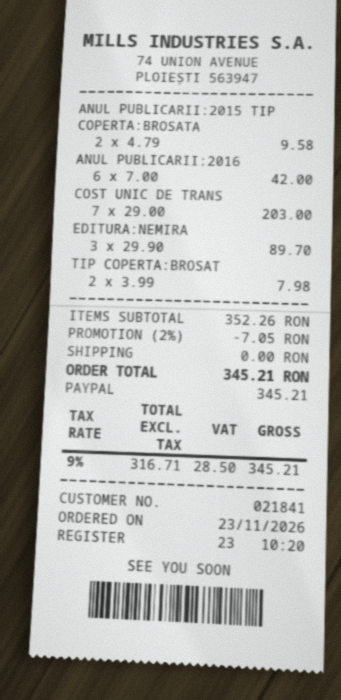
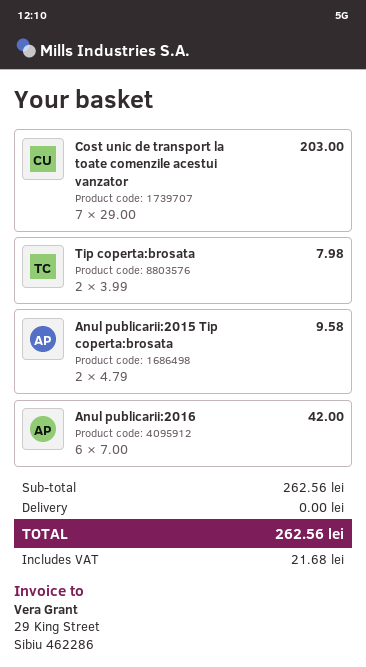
EDITURA:NEMIRA: 3 x 29.90 = 89.70 -> none
subtotal: 352.26 -> 262.56
discount: 2% = 7.05 -> none
tax: 28.50 -> 21.68
total: 345.21 -> 262.56

